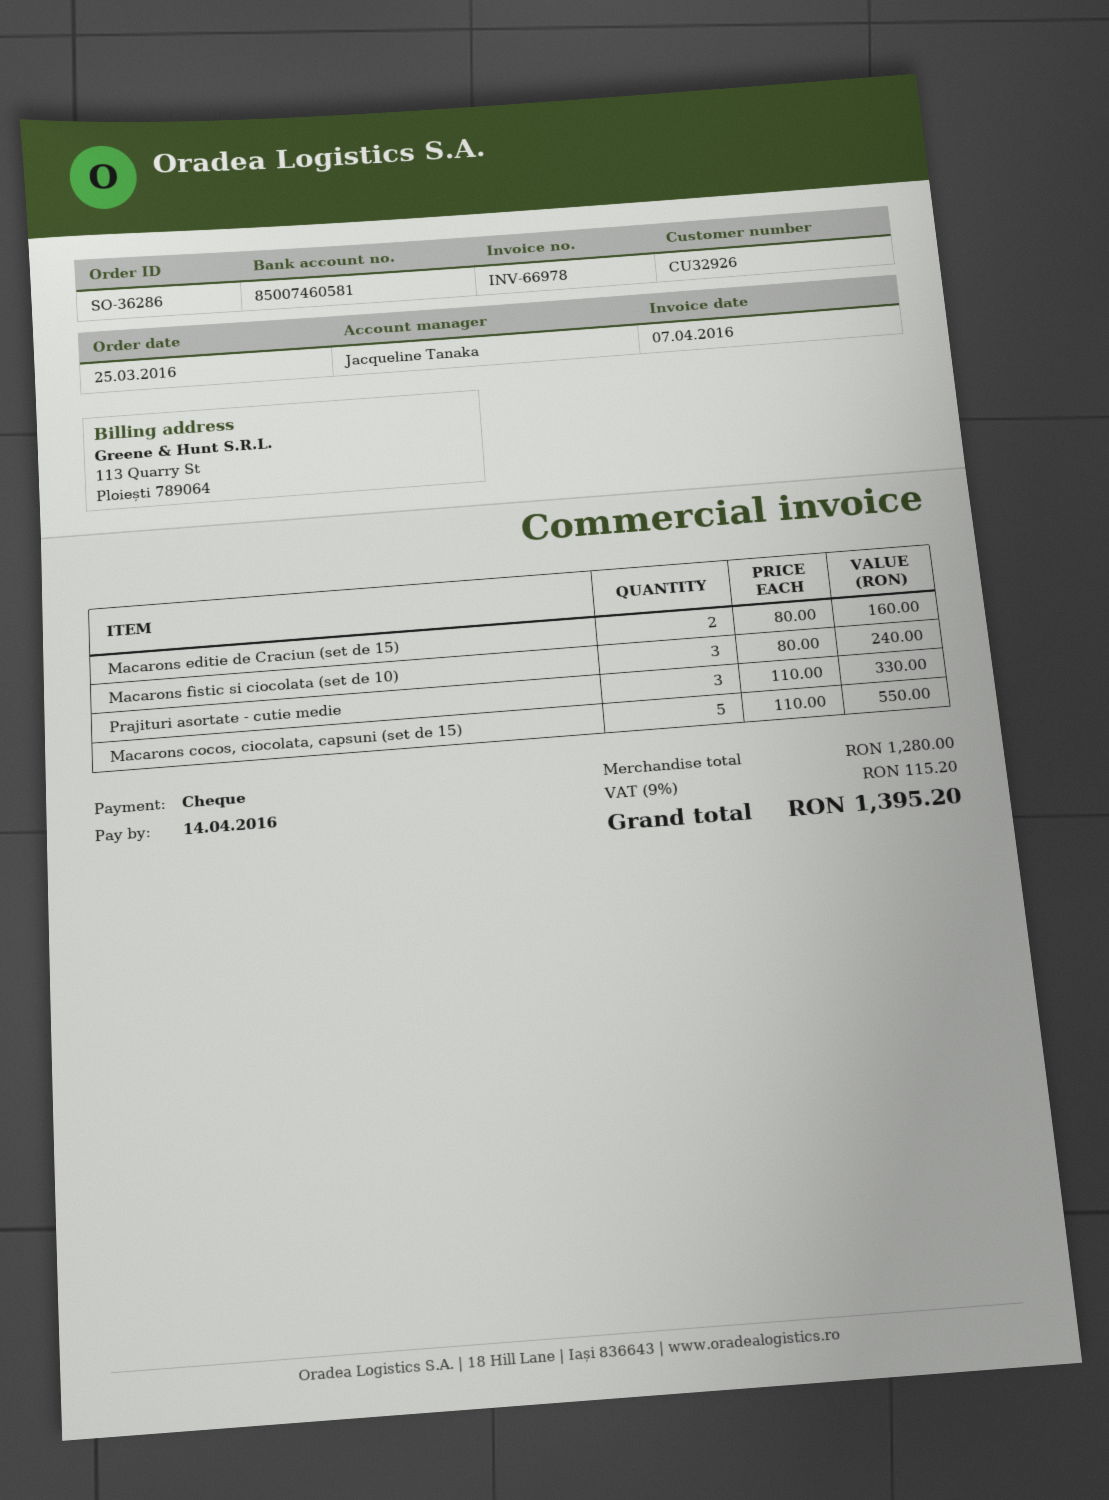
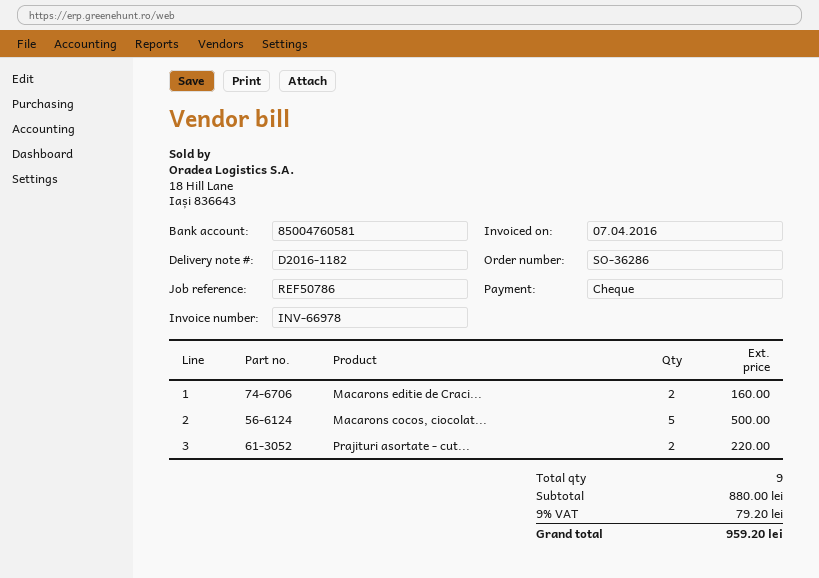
bank account: 85007460581 -> 85004760581
Macarons fistic si ciocolata (set de 10): 3 for 240.00 -> none
Prajituri asortate - cutie medie: 3 for 330.00 -> 2 for 220.00
Macarons cocos, ciocolata, capsuni (set de 15): 5 for 550.00 -> 5 for 500.00
subtotal: 1280.00 -> 880.00
tax: 9% = 115.20 -> 9% = 79.20
total: 1395.20 -> 959.20

